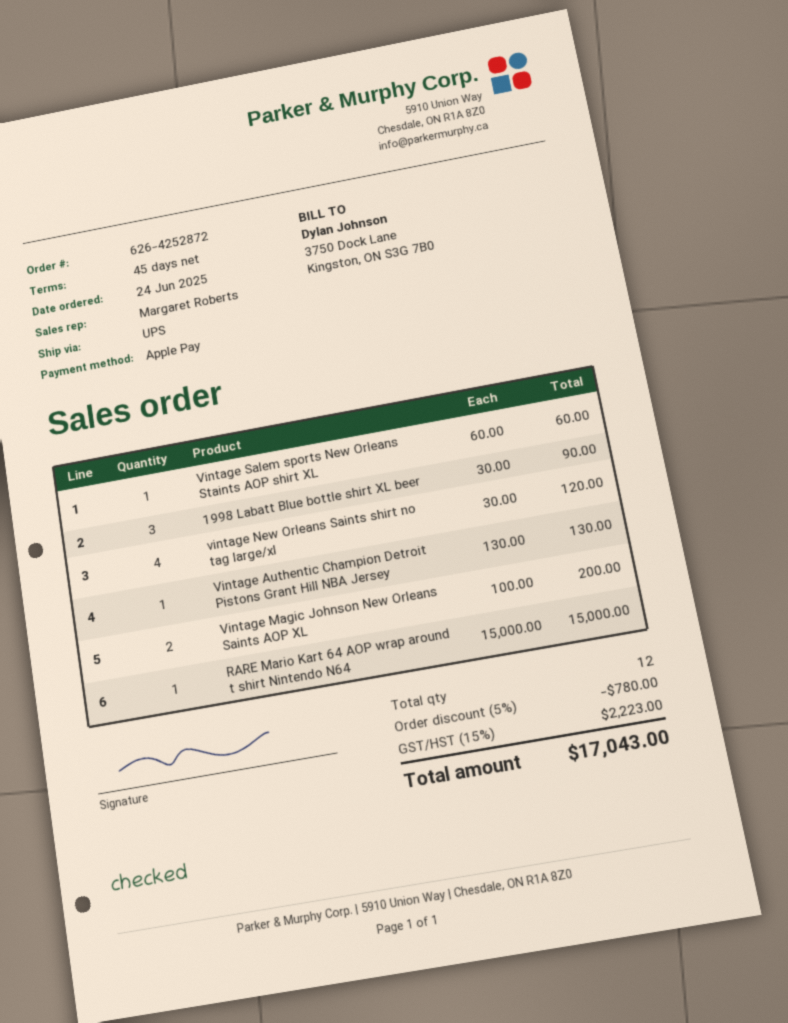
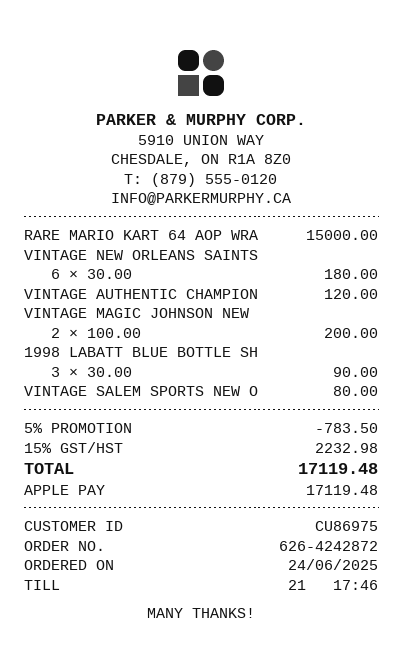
order number: 626-4252872 -> 626-4242872
Vintage Salem sports New Orleans Staints AOP shirt XL: 1 x 60.00 = 60.00 -> 1 x 80.00 = 80.00
vintage New Orleans Saints shirt no tag large/xl: 4 x 30.00 = 120.00 -> 6 x 30.00 = 180.00
Vintage Authentic Champion Detroit Pistons Grant Hill NBA Jersey: 1 x 130.00 = 130.00 -> 1 x 120.00 = 120.00
discount: 5% = 780.00 -> 5% = 783.50
tax: 15% = 2223.00 -> 15% = 2232.98
total: 17043.00 -> 17119.48

